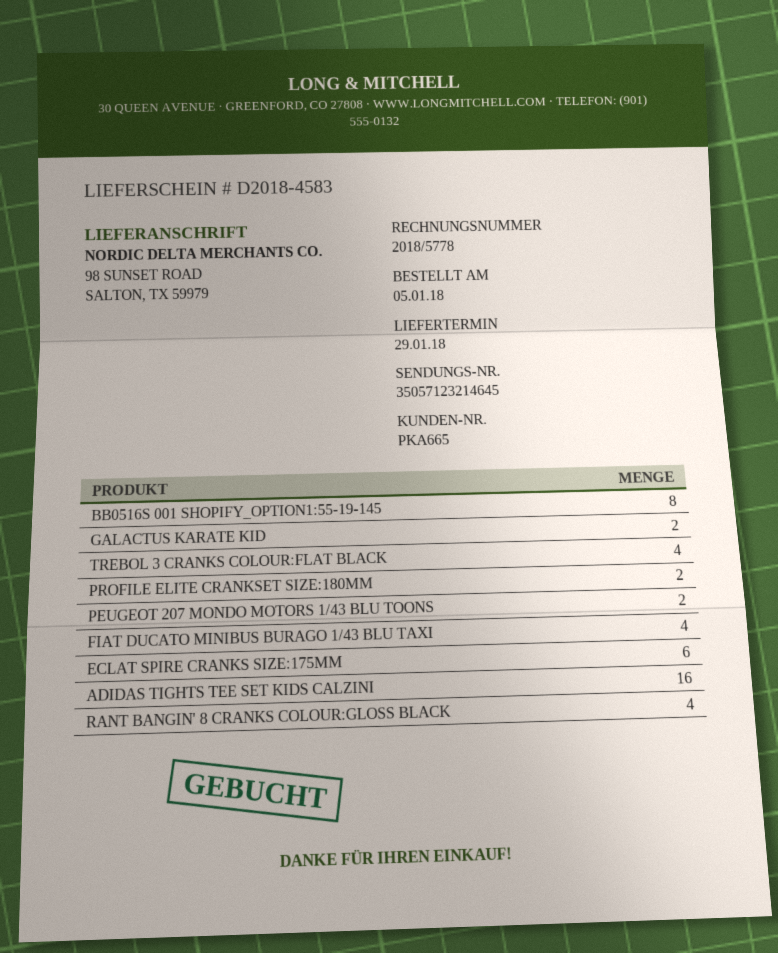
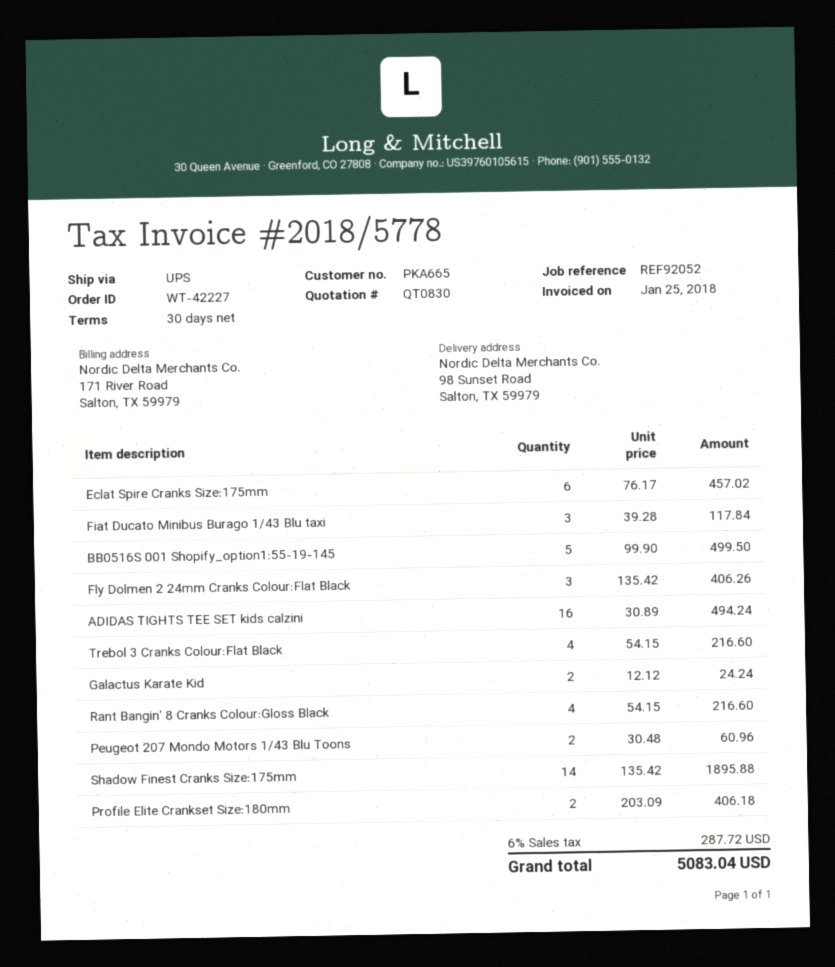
BB0516S 001 SHOPIFY_OPTION1:55-19-145: 8 -> 5
FIAT DUCATO MINIBUS BURAGO 1/43 BLU TAXI: 4 -> 3
Fly Dolmen 2 24mm Cranks Colour:Flat Black: none -> 3
Shadow Finest Cranks Size:175mm: none -> 14

